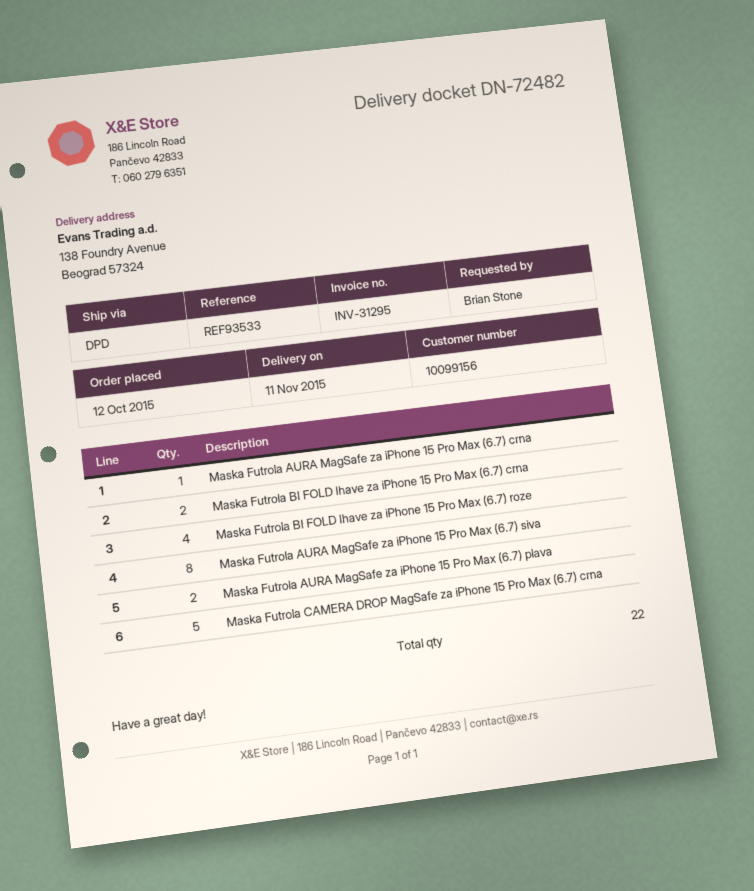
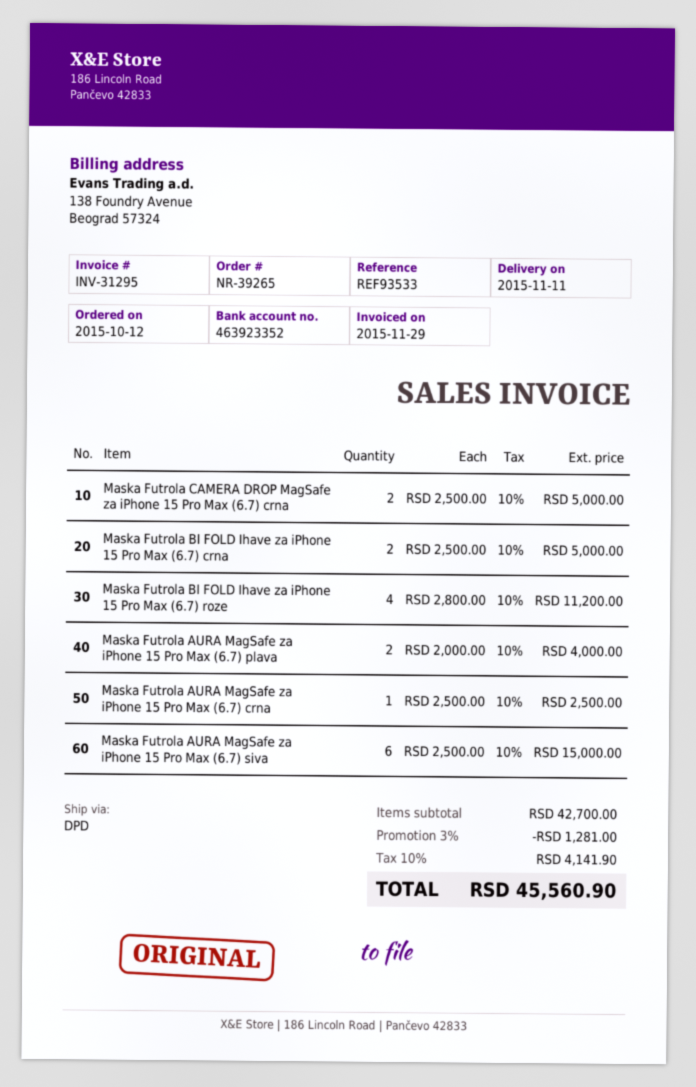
Maska Futrola AURA MagSafe za iPhone 15 Pro Max (6.7) siva: 8 -> 6
Maska Futrola CAMERA DROP MagSafe za iPhone 15 Pro Max (6.7) crna: 5 -> 2

